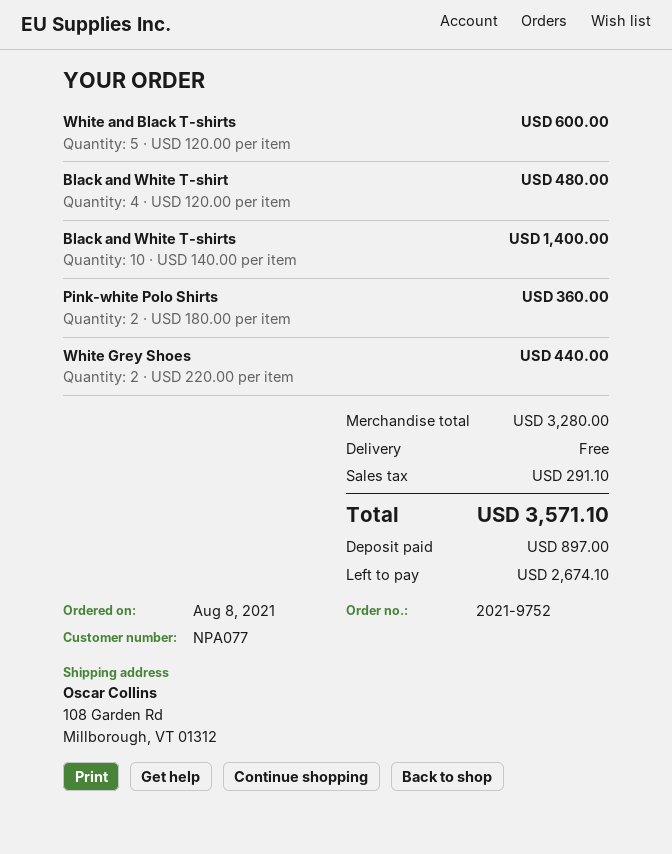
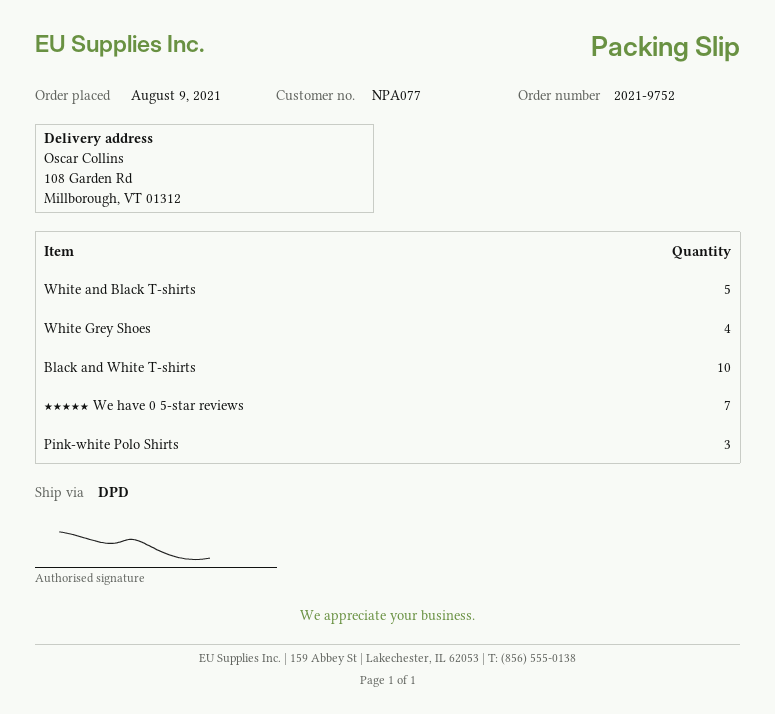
order date: 2021-08-08 -> 2021-08-09
Black and White T-shirt: 4 -> none
Pink-white Polo Shirts: 2 -> 3
White Grey Shoes: 2 -> 4
★★★★★ We have 0 5-star reviews: none -> 7

